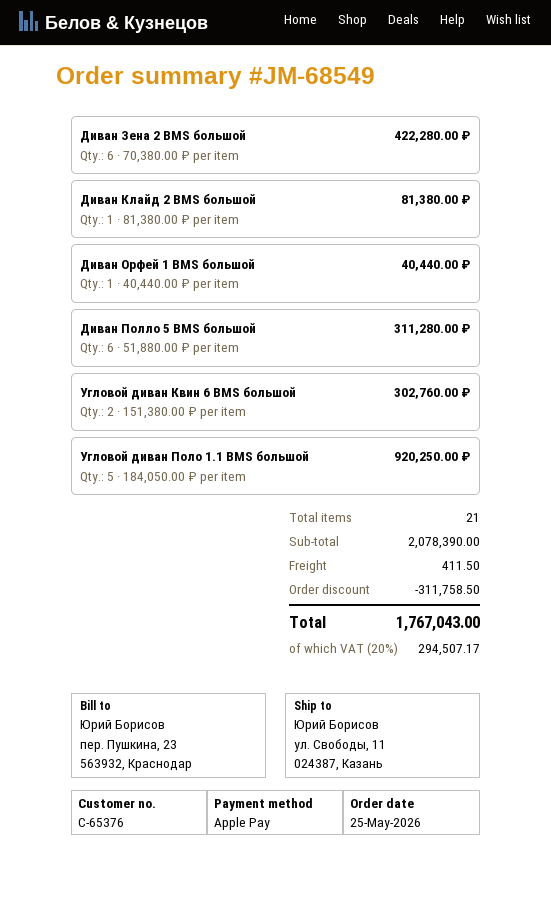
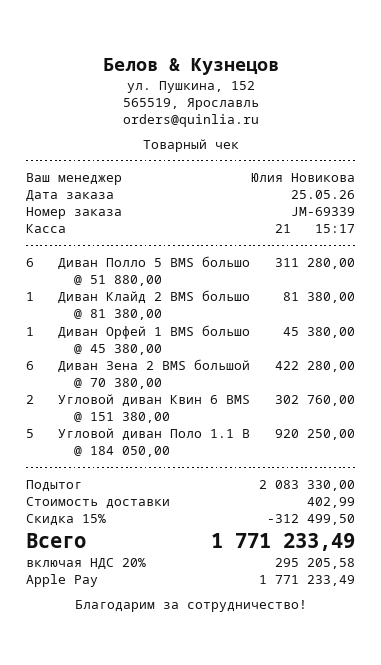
order number: JM-68549 -> JM-69339
Диван Орфей 1 BMS большой: 1 x 40440.00 = 40440.00 -> 1 x 45380.00 = 45380.00
subtotal: 2078390.00 -> 2083330.00
discount: 311758.50 -> 312499.50
shipping: 411.50 -> 402.99
tax: 20% = 294507.17 -> 20% = 295205.58
total: 1767043.00 -> 1771233.49

